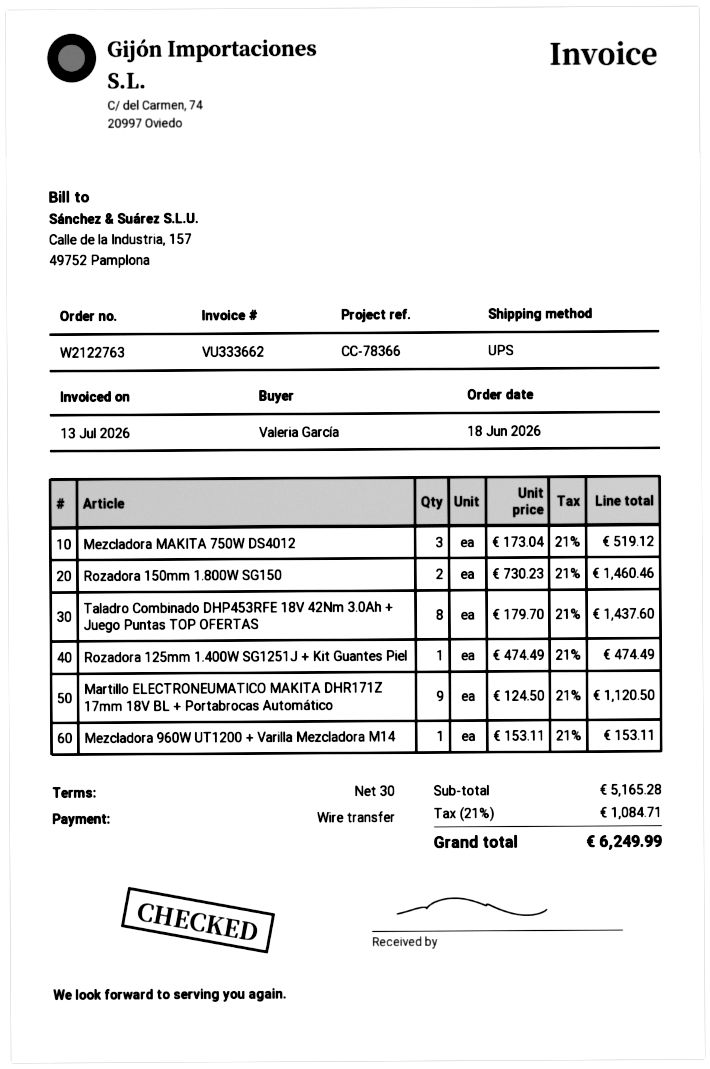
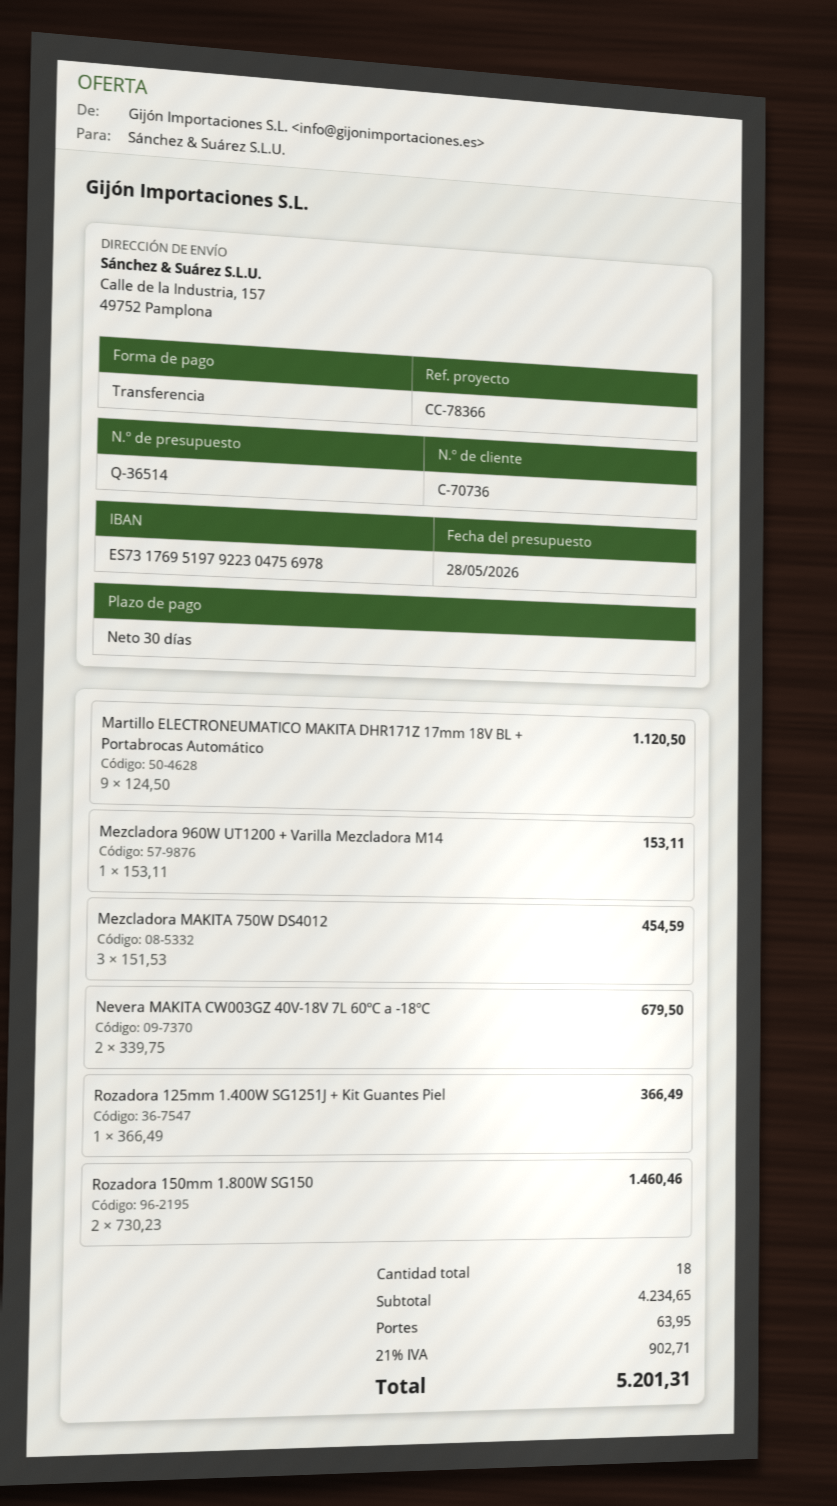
Mezcladora MAKITA 750W DS4012: 3 x 173.04 = 519.12 -> 3 x 151.53 = 454.59
Taladro Combinado DHP453RFE 18V 42Nm 3.0Ah + Juego Puntas TOP OFERTAS: 8 x 179.70 = 1437.60 -> none
Rozadora 125mm 1.400W SG1251J + Kit Guantes Piel: 1 x 474.49 = 474.49 -> 1 x 366.49 = 366.49
Nevera MAKITA CW003GZ 40V-18V 7L 60ºC a -18ºC: none -> 2 x 339.75 = 679.50
subtotal: 5165.28 -> 4234.65
shipping: none -> 63.95
tax: 21% = 1084.71 -> 21% = 902.71
total: 6249.99 -> 5201.31

